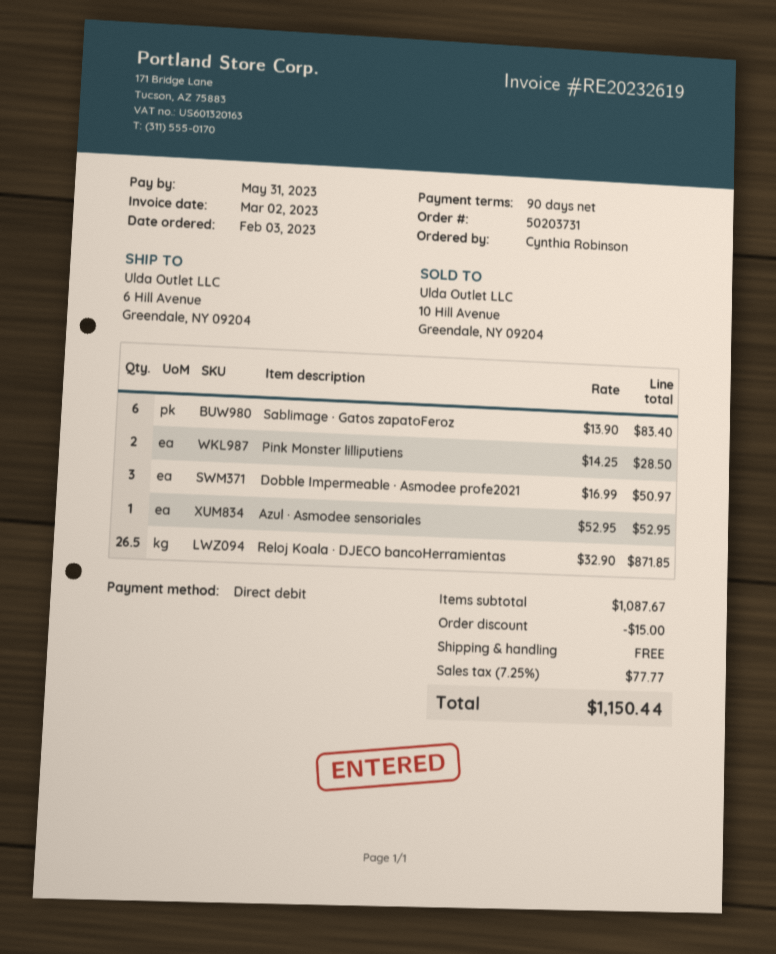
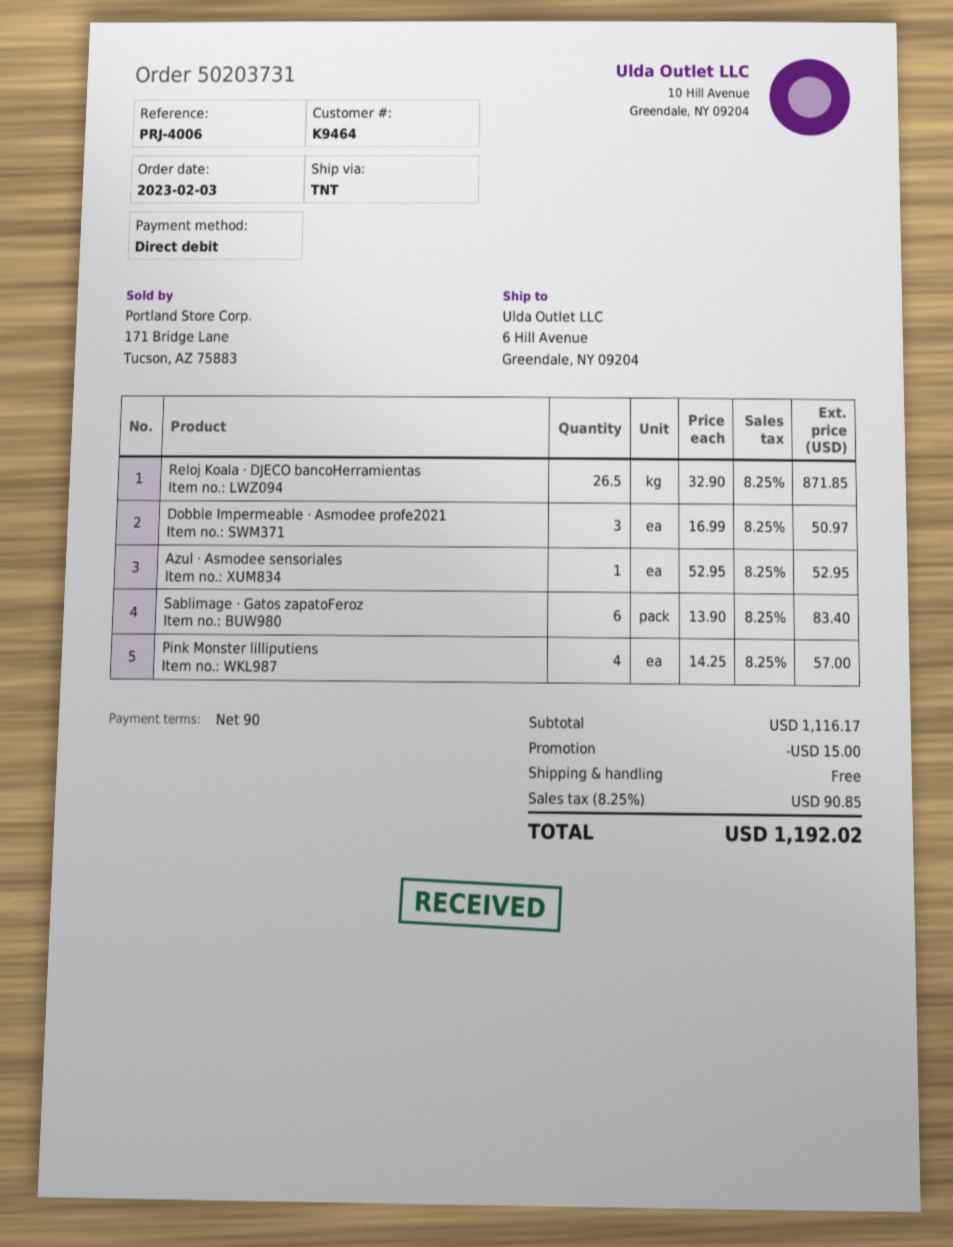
Pink Monster lilliputiens: 2 x 14.25 = 28.50 -> 4 x 14.25 = 57.00
subtotal: 1087.67 -> 1116.17
tax: 7.25% = 77.77 -> 8.25% = 90.85
total: 1150.44 -> 1192.02

